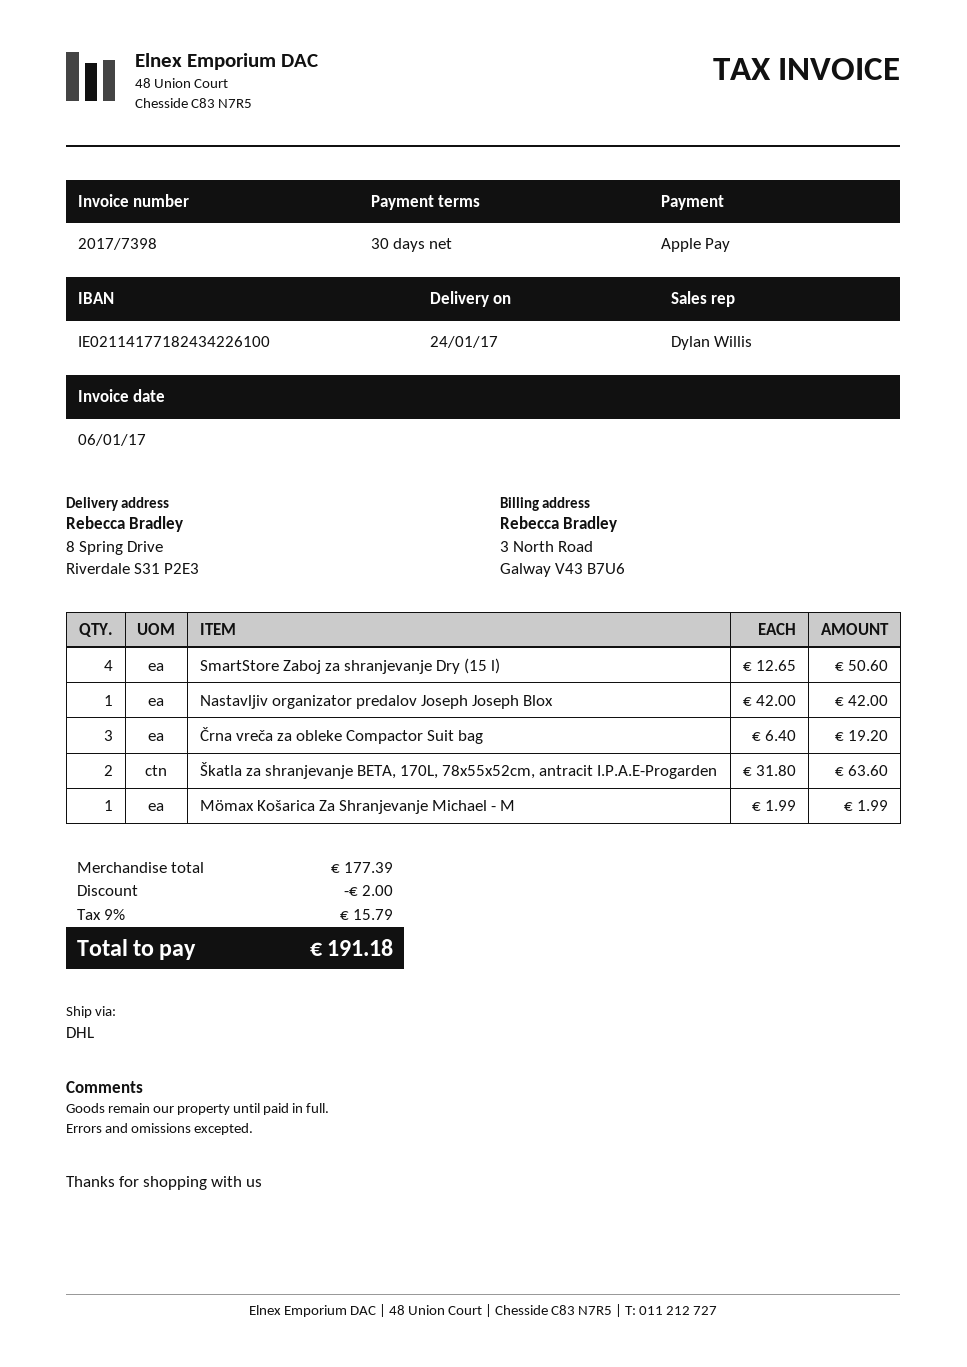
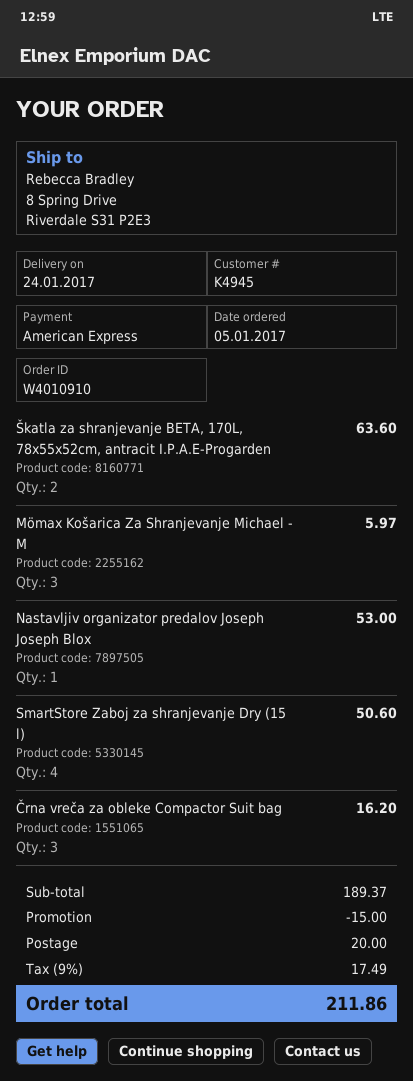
payment method: Apple Pay -> American Express
Nastavljiv organizator predalov Joseph Joseph Blox: 1 for 42.00 -> 1 for 53.00
Črna vreča za obleke Compactor Suit bag: 3 for 19.20 -> 3 for 16.20
Mömax Košarica Za Shranjevanje Michael - M: 1 for 1.99 -> 3 for 5.97
subtotal: 177.39 -> 189.37
discount: 2.00 -> 15.00
shipping: none -> 20.00
tax: 9% = 15.79 -> 9% = 17.49
total: 191.18 -> 211.86

